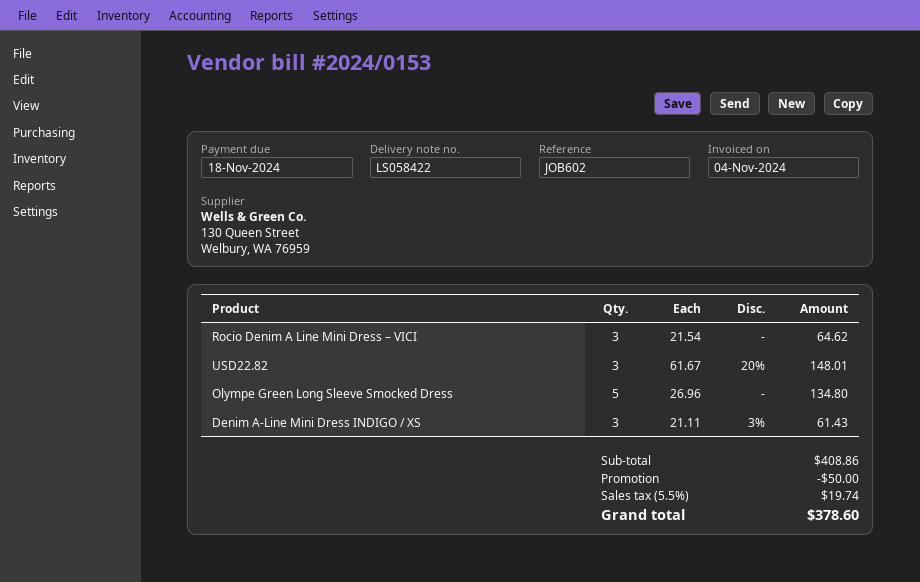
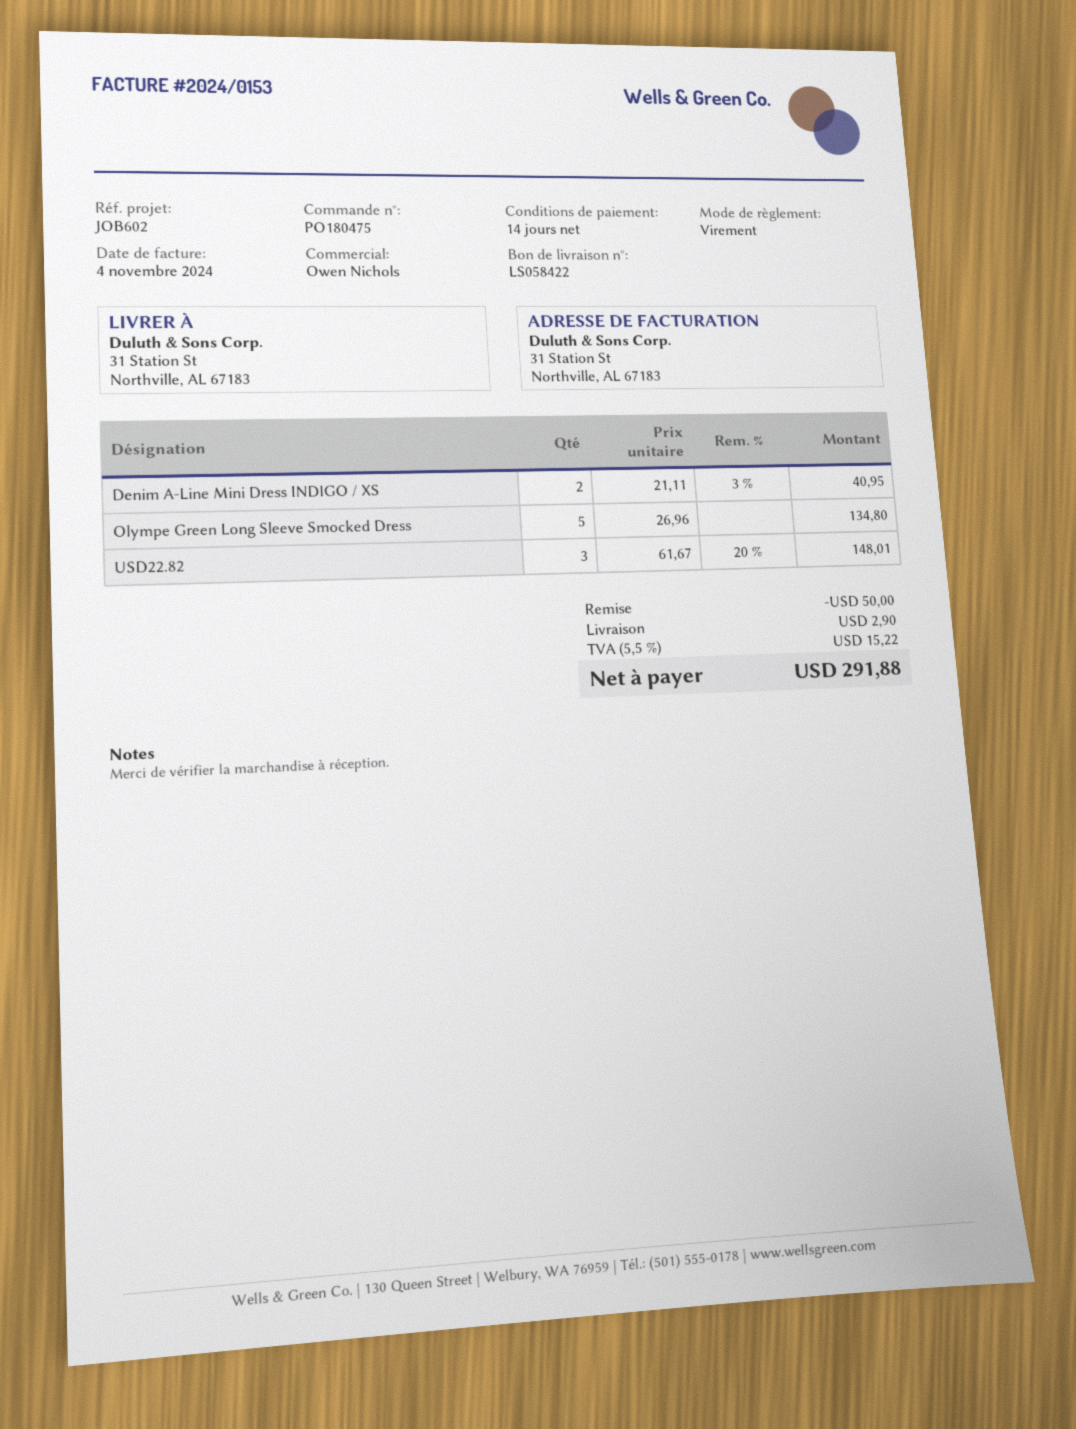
Rocio Denim A Line Mini Dress – VICI: 3 x 21.54 = 64.62 -> none
Denim A-Line Mini Dress INDIGO / XS: 3 x 21.11 - 3% = 61.43 -> 2 x 21.11 - 3% = 40.95
shipping: none -> 2.90
tax: 5.5% = 19.74 -> 5.5% = 15.22
total: 378.60 -> 291.88

